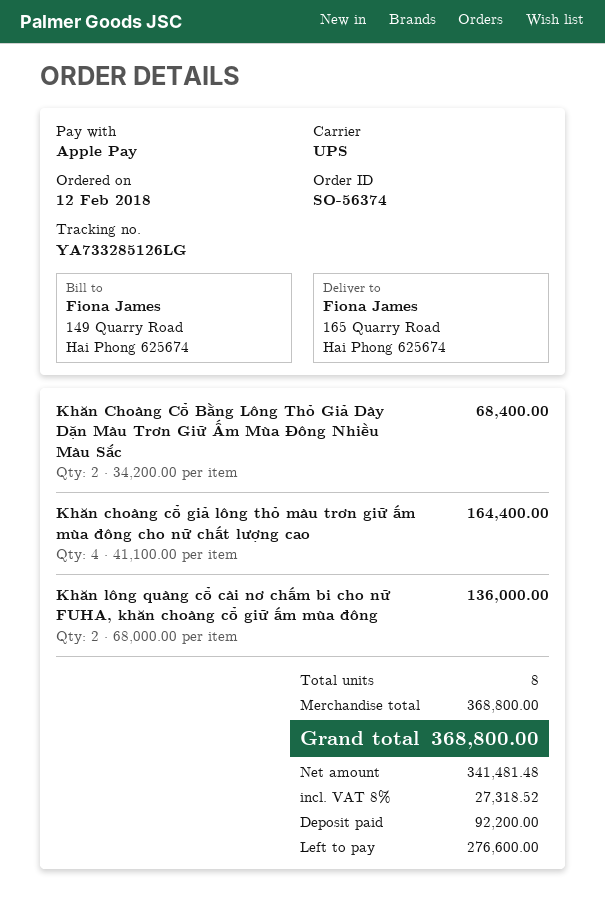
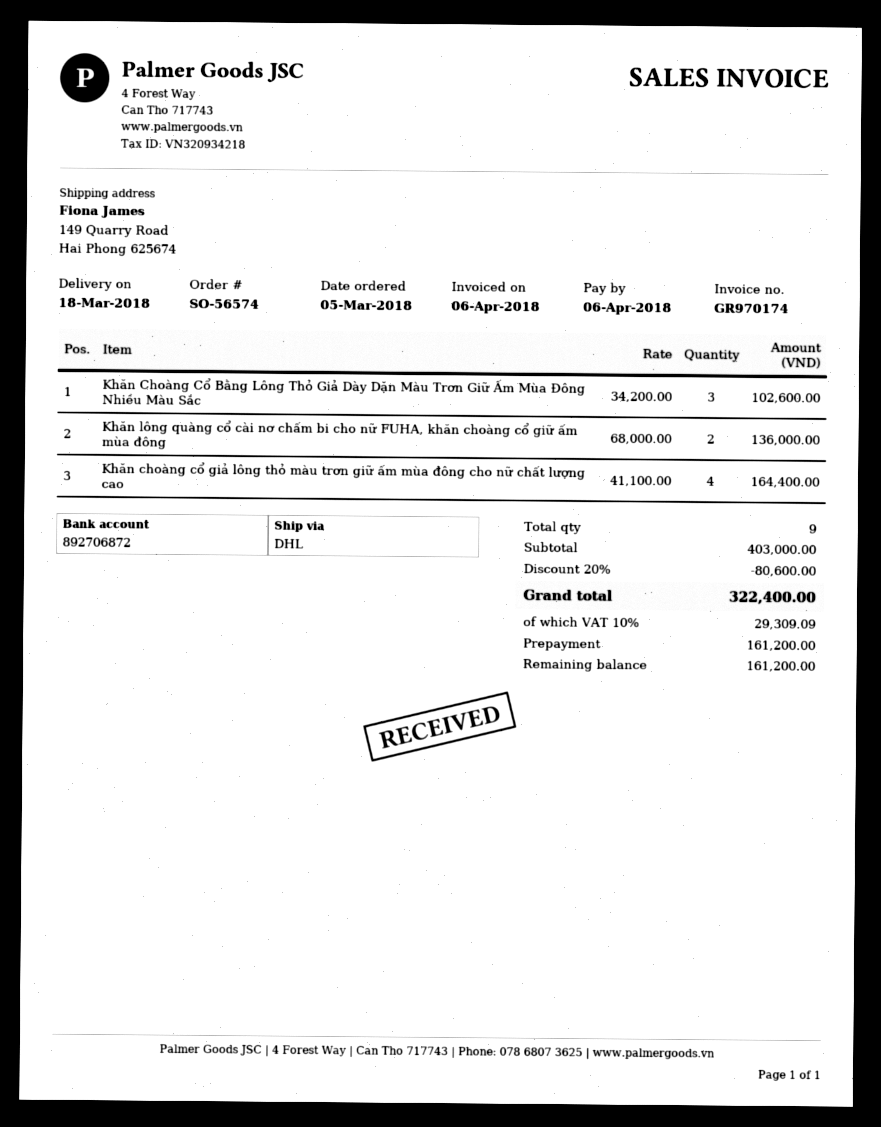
order number: SO-56374 -> SO-56574
order date: 2018-02-12 -> 2018-03-05
shipping method: UPS -> DHL
ship to: 165 Quarry Road, Hai Phong 625674 -> 149 Quarry Road, Hai Phong 625674
Khăn Choàng Cổ Bằng Lông Thỏ Giả Dày Dặn Màu Trơn Giữ Ấm Mùa Đông Nhiều Màu Sắc: 2 x 34200.00 = 68400.00 -> 3 x 34200.00 = 102600.00
total quantity: 8 -> 9
subtotal: 368800.00 -> 403000.00
discount: none -> 20% = 80600.00
tax: 8% = 27318.52 -> 10% = 29309.09
total: 368800.00 -> 322400.00
deposit: 92200.00 -> 161200.00
balance: 276600.00 -> 161200.00

